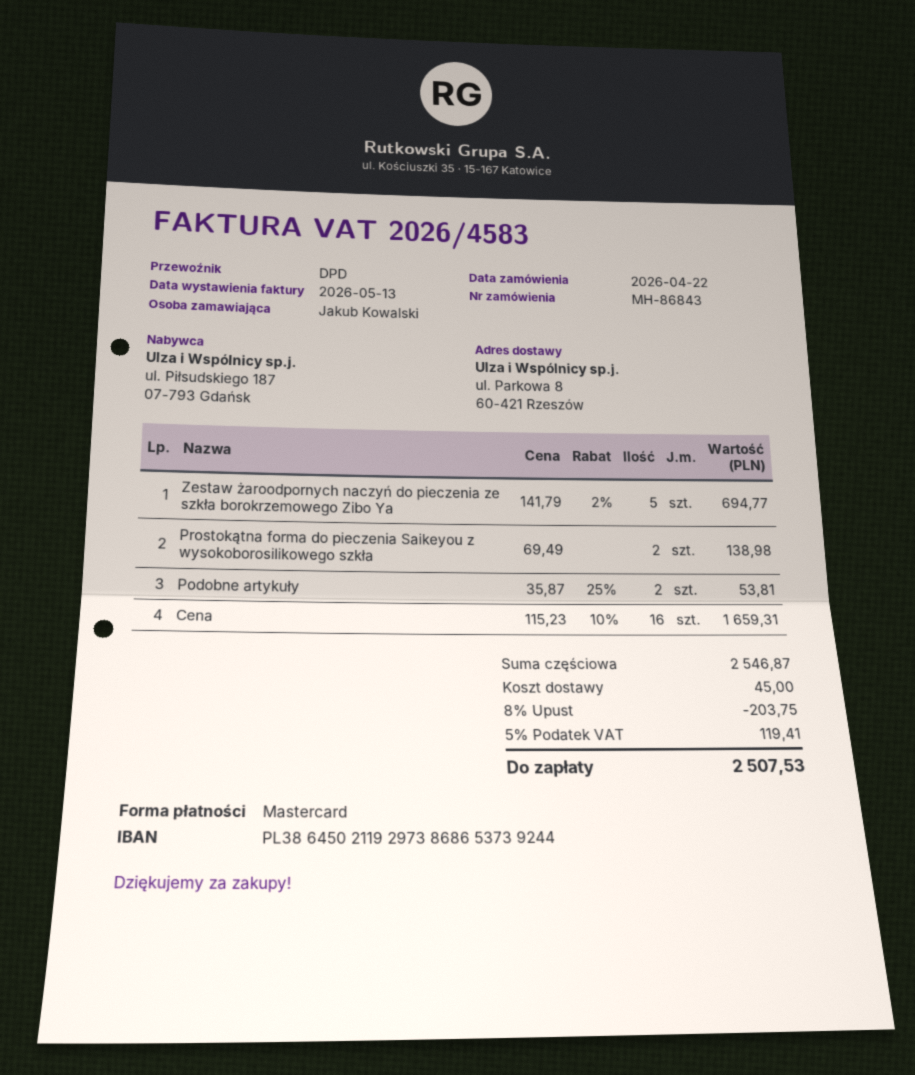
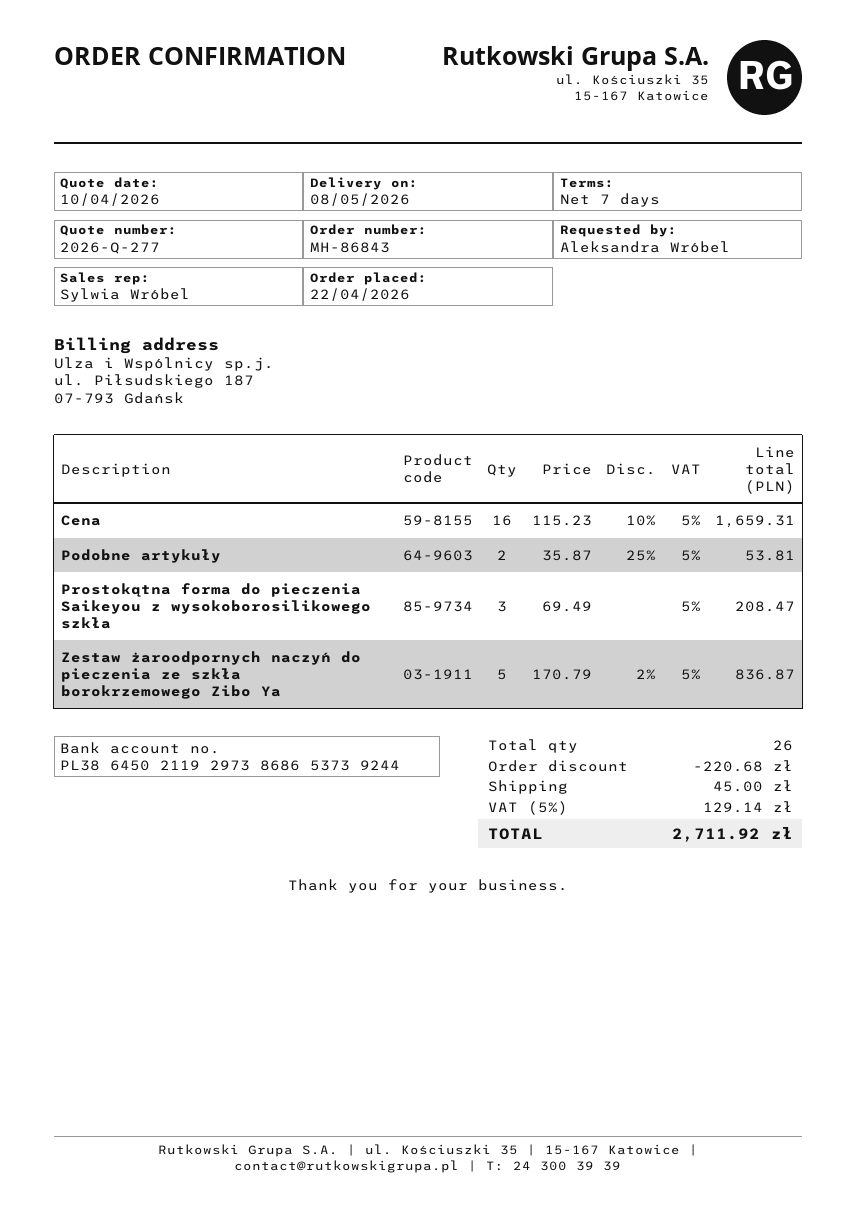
ordered by: Jakub Kowalski -> Aleksandra Wróbel
Zestaw żaroodpornych naczyń do pieczenia ze szkła borokrzemowego Zibo Ya: 5 x 141.79 - 2% = 694.77 -> 5 x 170.79 - 2% = 836.87
Prostokątna forma do pieczenia Saikeyou z wysokoborosilikowego szkła: 2 x 69.49 = 138.98 -> 3 x 69.49 = 208.47
discount: 203.75 -> 220.68
tax: 5% = 119.41 -> 5% = 129.14
total: 2507.53 -> 2711.92

